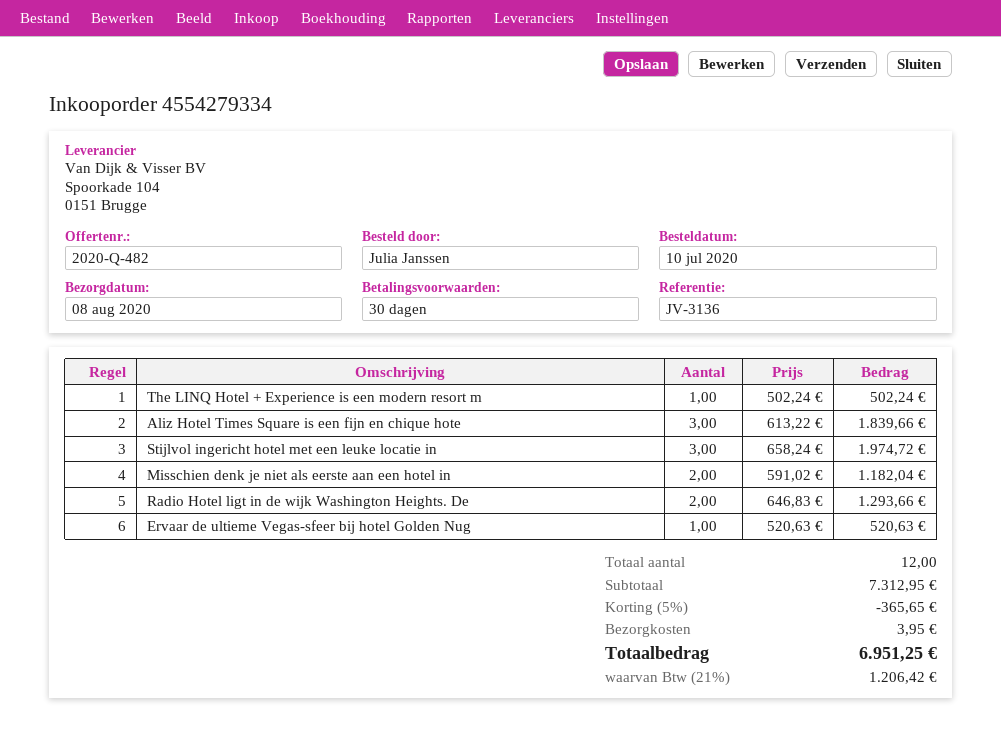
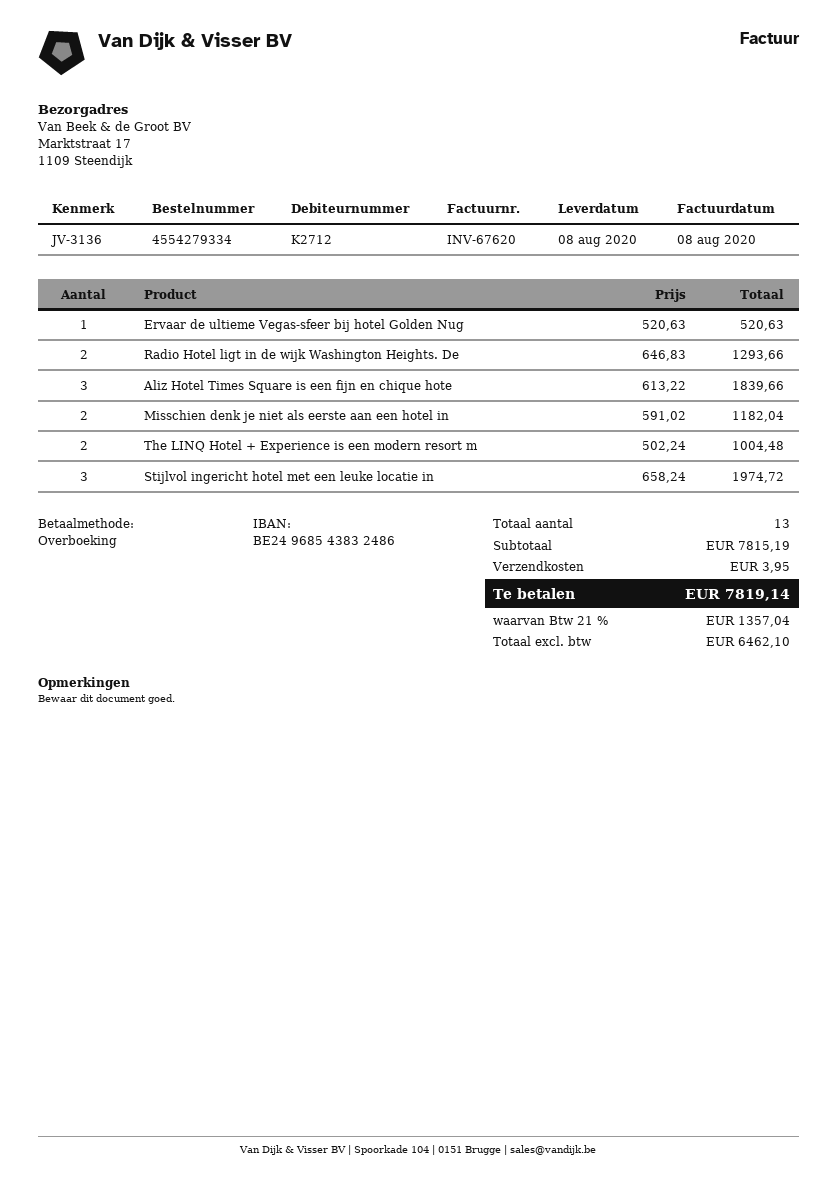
The LINQ Hotel + Experience is een modern resort m: 1 x 502.24 = 502.24 -> 2 x 502.24 = 1004.48
total quantity: 12 -> 13
subtotal: 7312.95 -> 7815.19
discount: 5% = 365.65 -> none
tax: 21% = 1206.42 -> 21% = 1357.04
total: 6951.25 -> 7819.14

